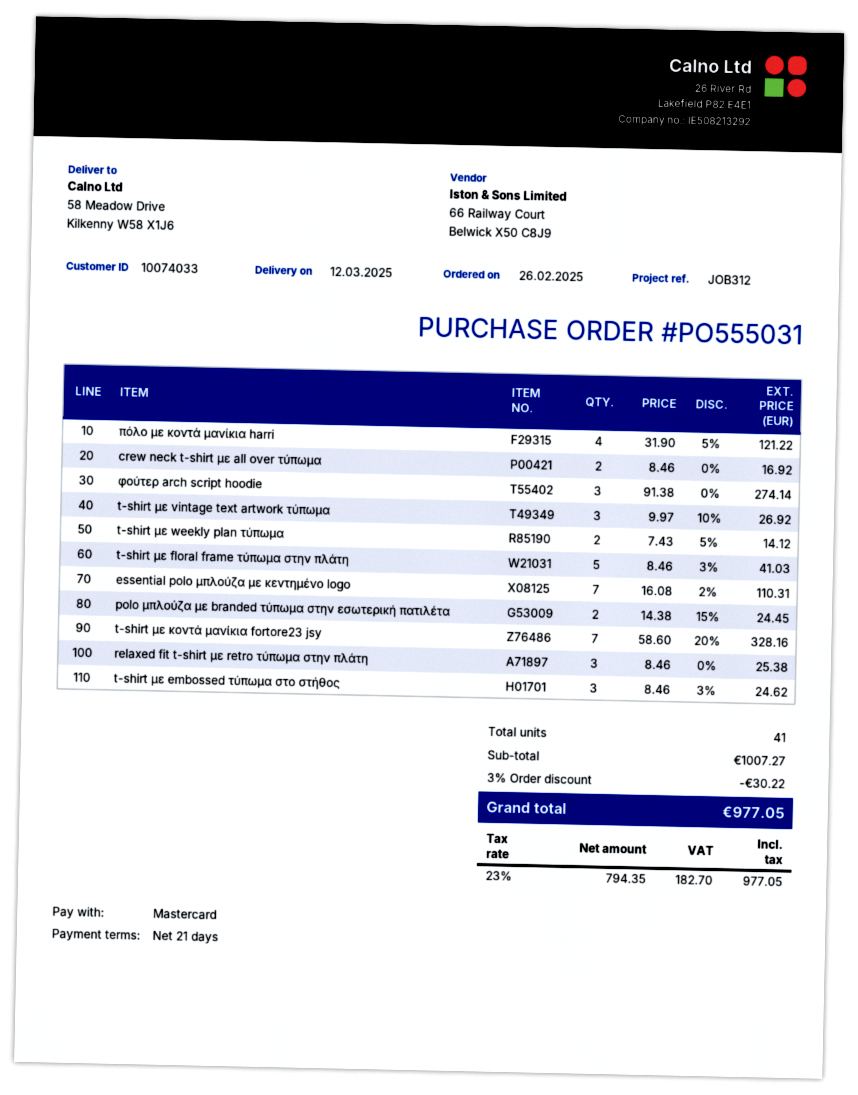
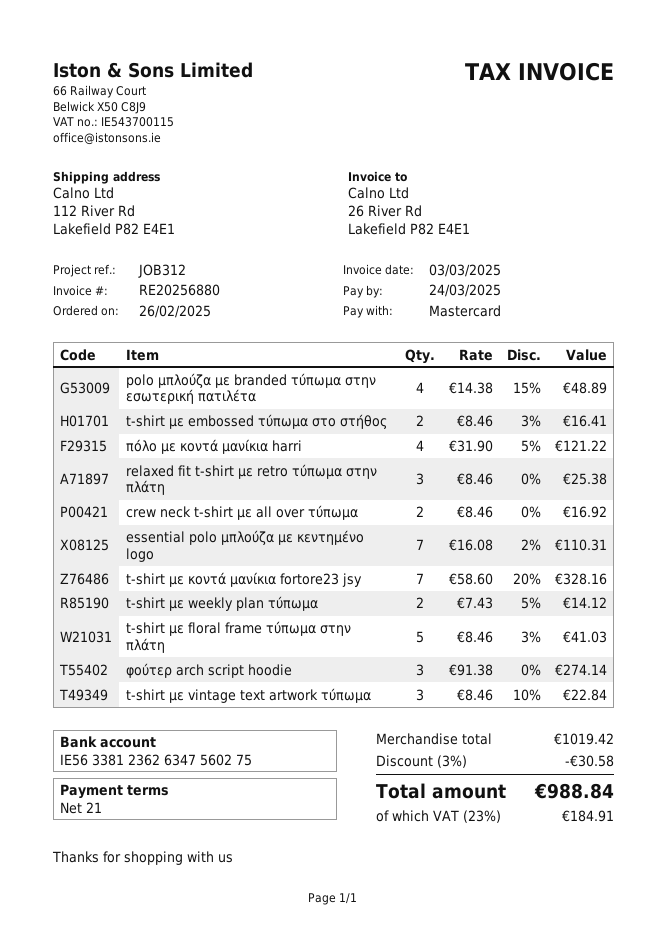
ship to: 58 Meadow Drive, Kilkenny W58 X1J6 -> 112 River Rd, Lakefield P82 E4E1
t-shirt με vintage text artwork τύπωμα: 3 x 9.97 - 10% = 26.92 -> 3 x 8.46 - 10% = 22.84
polo μπλούζα με branded τύπωμα στην εσωτερική πατιλέτα: 2 x 14.38 - 15% = 24.45 -> 4 x 14.38 - 15% = 48.89
t-shirt με embossed τύπωμα στο στήθος: 3 x 8.46 - 3% = 24.62 -> 2 x 8.46 - 3% = 16.41
subtotal: 1007.27 -> 1019.42
discount: 3% = 30.22 -> 3% = 30.58
tax: 23% = 182.70 -> 23% = 184.91
total: 977.05 -> 988.84

